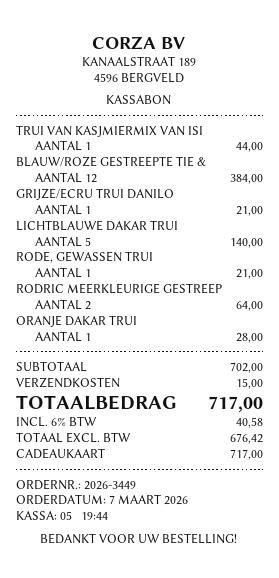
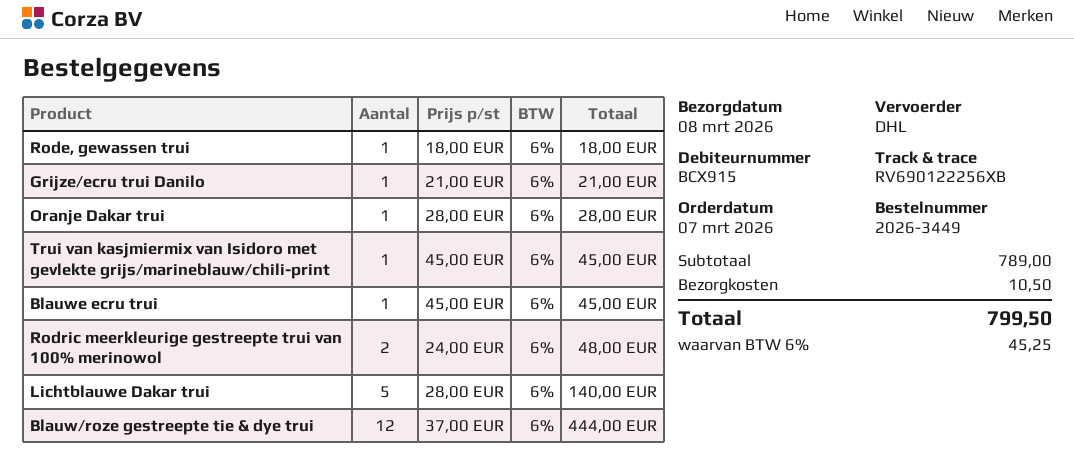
TRUI VAN KASJMIERMIX VAN ISI: 1 for 44.00 -> 1 for 45.00
BLAUW/ROZE GESTREEPTE TIE &: 12 for 384.00 -> 12 for 444.00
RODE, GEWASSEN TRUI: 1 for 21.00 -> 1 for 18.00
RODRIC MEERKLEURIGE GESTREEP: 2 for 64.00 -> 2 for 48.00
Blauwe ecru trui: none -> 1 for 45.00
subtotal: 702.00 -> 789.00
shipping: 15.00 -> 10.50
tax: 6% = 40.58 -> 6% = 45.25
total: 717.00 -> 799.50

